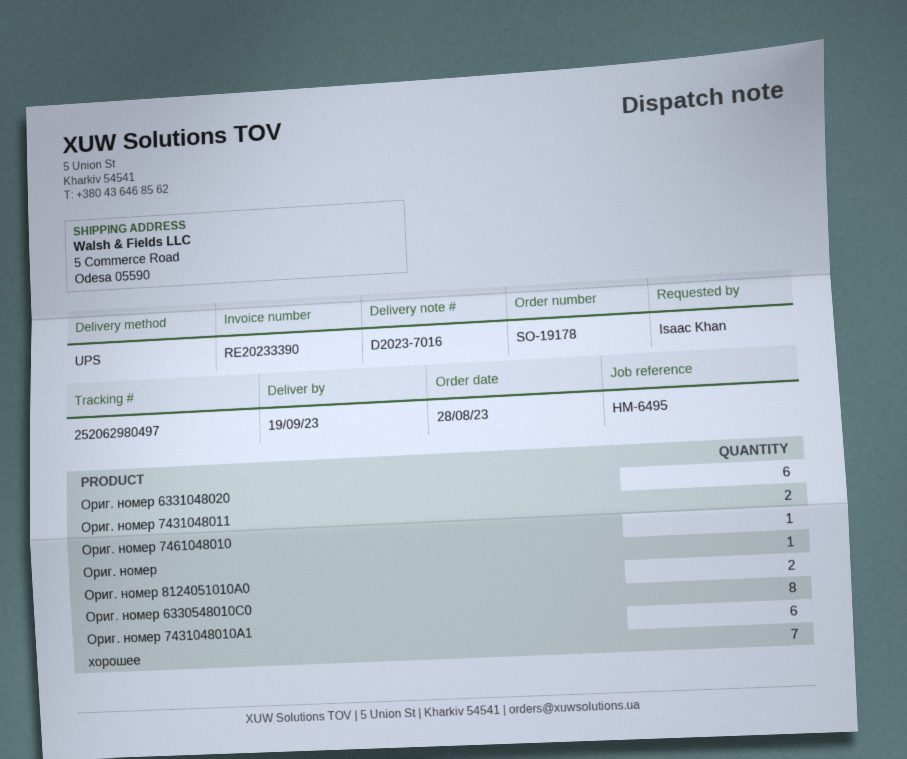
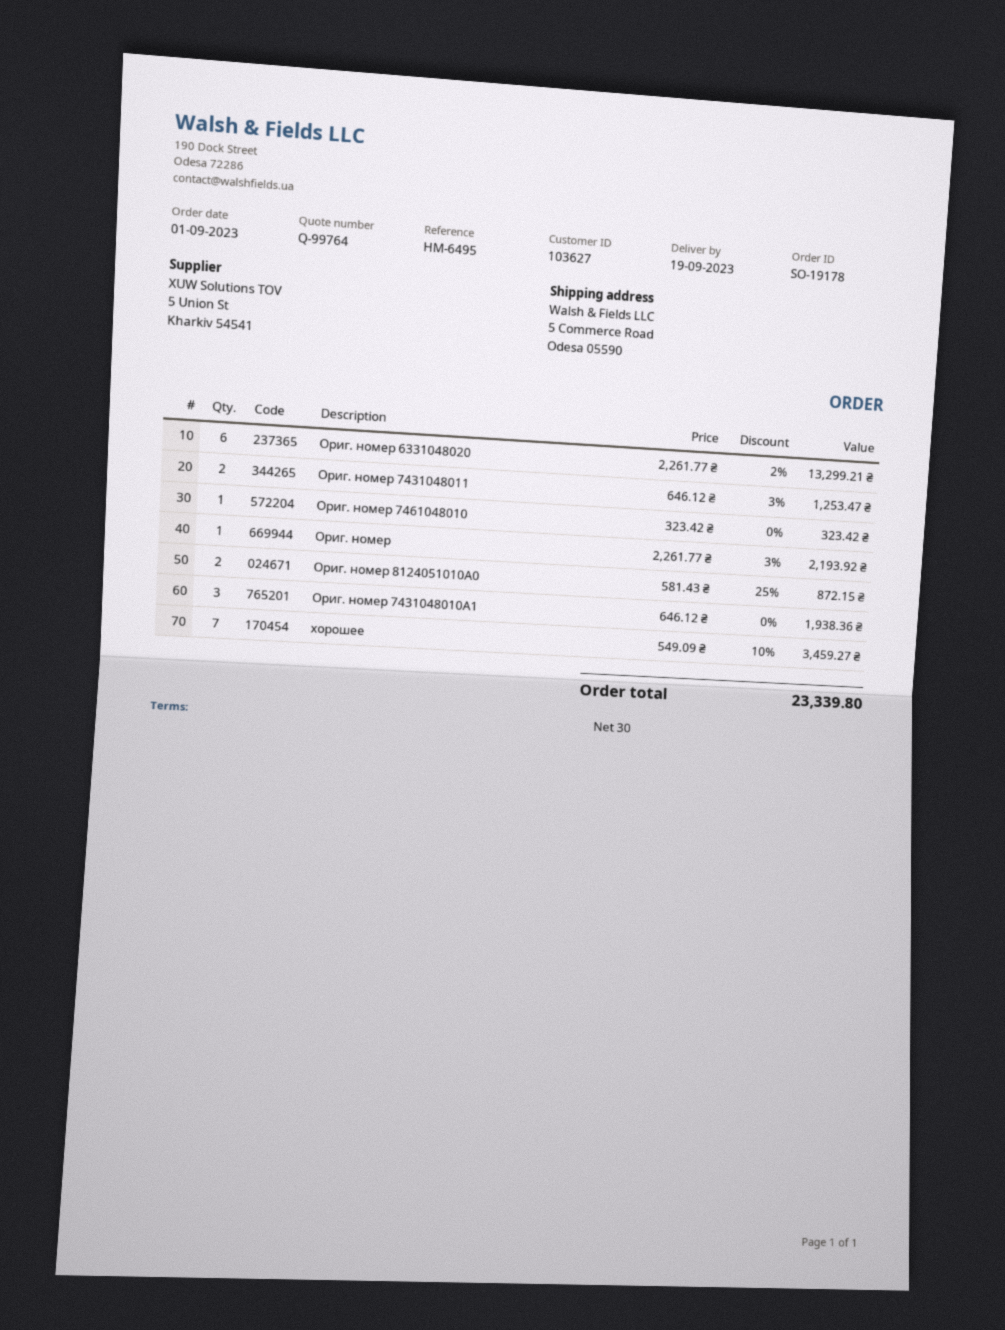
order date: 2023-08-28 -> 2023-09-01
Ориг. номер 6330548010C0: 8 -> none
Ориг. номер 7431048010A1: 6 -> 3

